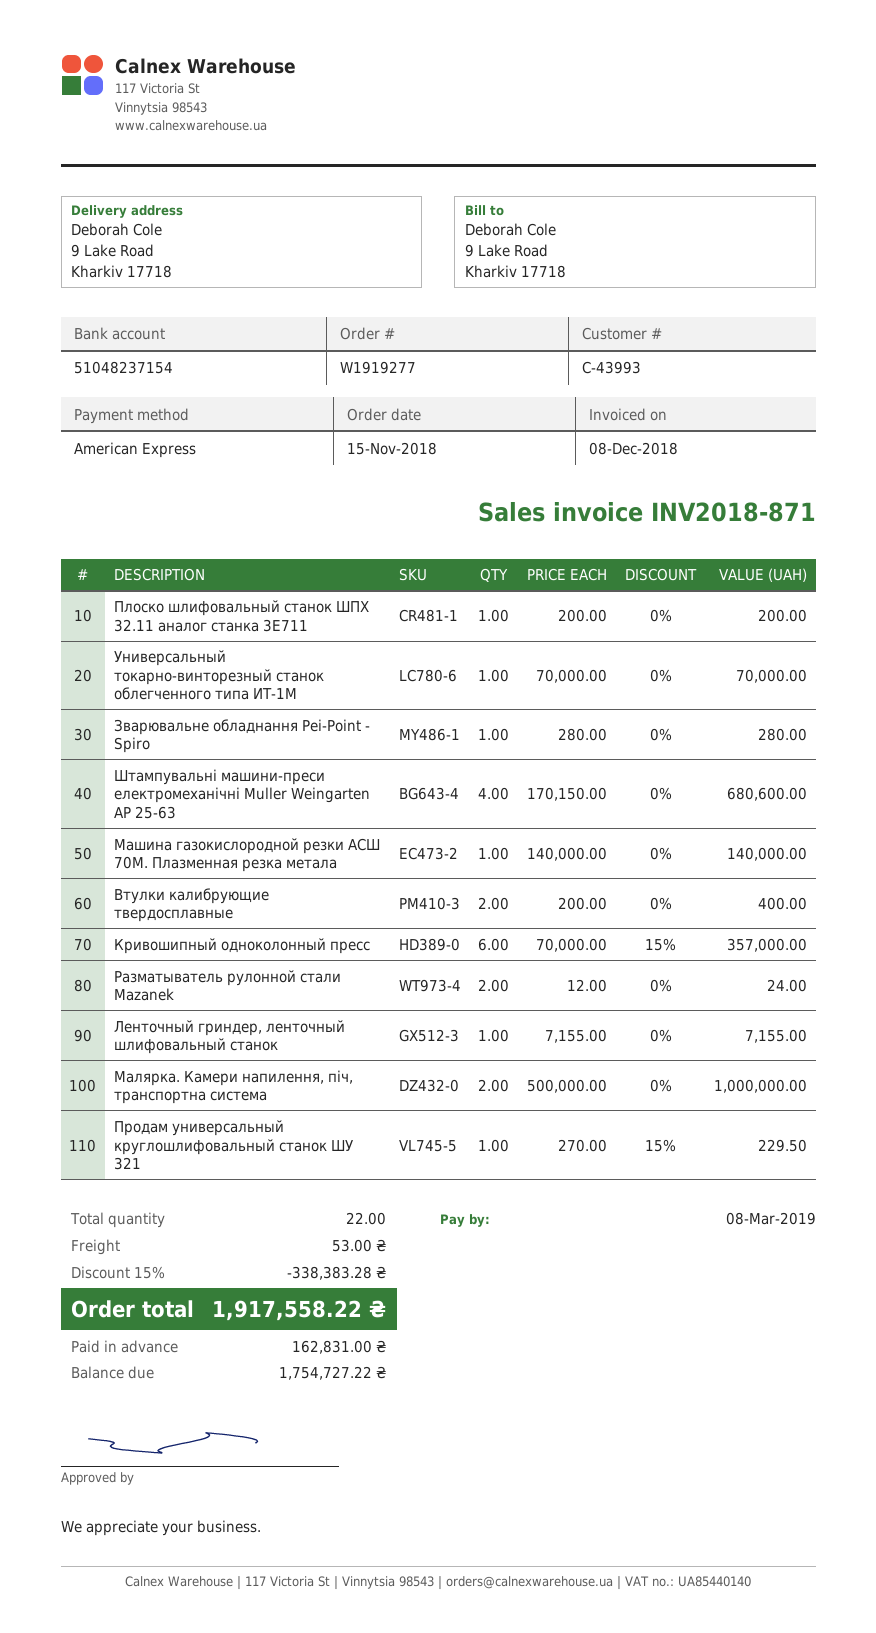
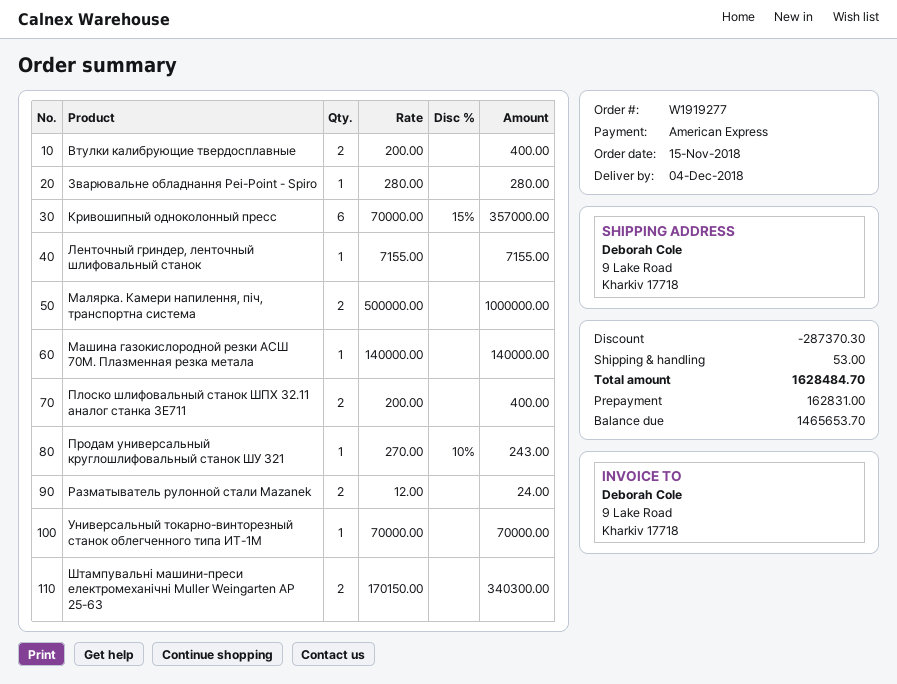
Плоско шлифовальный станок ШПХ 32.11 аналог станка 3Е711: 1 x 200.00 = 200.00 -> 2 x 200.00 = 400.00
Штампувальні машини-преси електромеханічні Muller Weingarten AP 25-63: 4 x 170150.00 = 680600.00 -> 2 x 170150.00 = 340300.00
Продам универсальный круглошлифовальный станок ШУ 321: 1 x 270.00 - 15% = 229.50 -> 1 x 270.00 - 10% = 243.00
discount: 338383.28 -> 287370.30
total: 1917558.22 -> 1628484.70
balance: 1754727.22 -> 1465653.70

